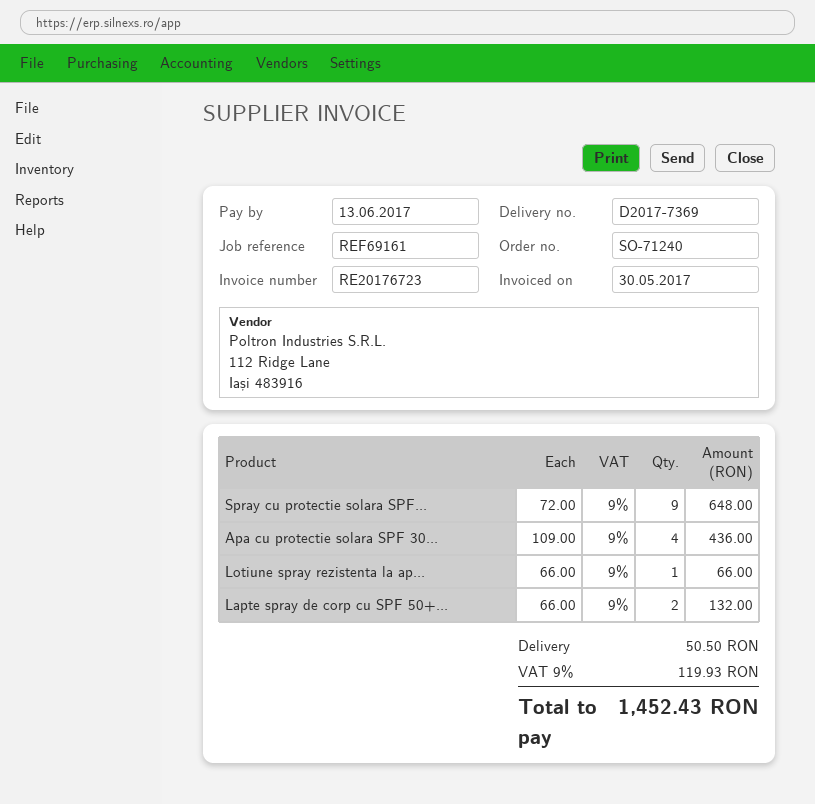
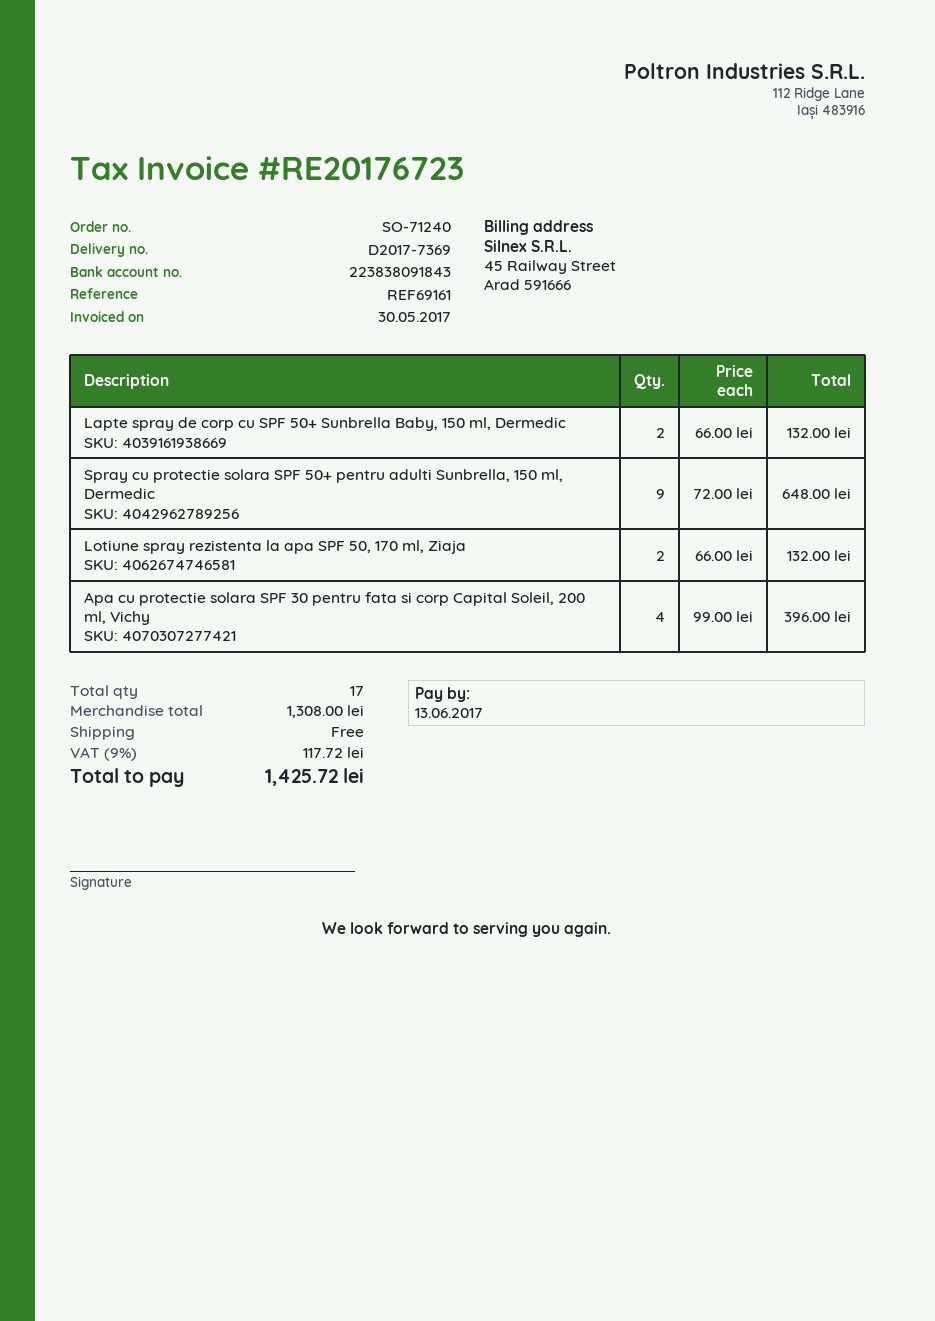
Apa cu protectie solara SPF 30...: 4 x 109.00 = 436.00 -> 4 x 99.00 = 396.00
Lotiune spray rezistenta la ap...: 1 x 66.00 = 66.00 -> 2 x 66.00 = 132.00
shipping: 50.50 -> 0.00
tax: 9% = 119.93 -> 9% = 117.72
total: 1452.43 -> 1425.72

